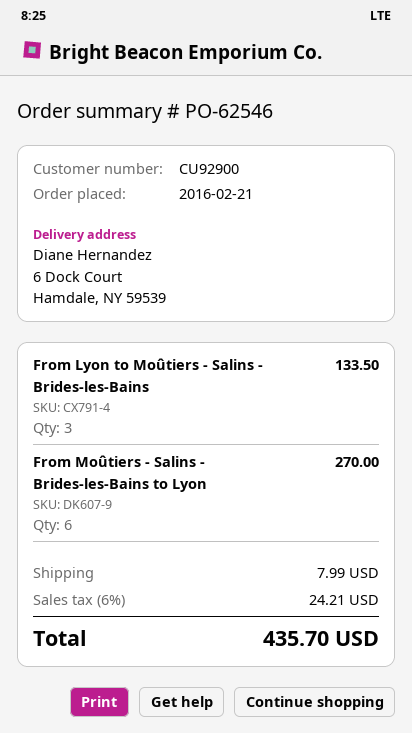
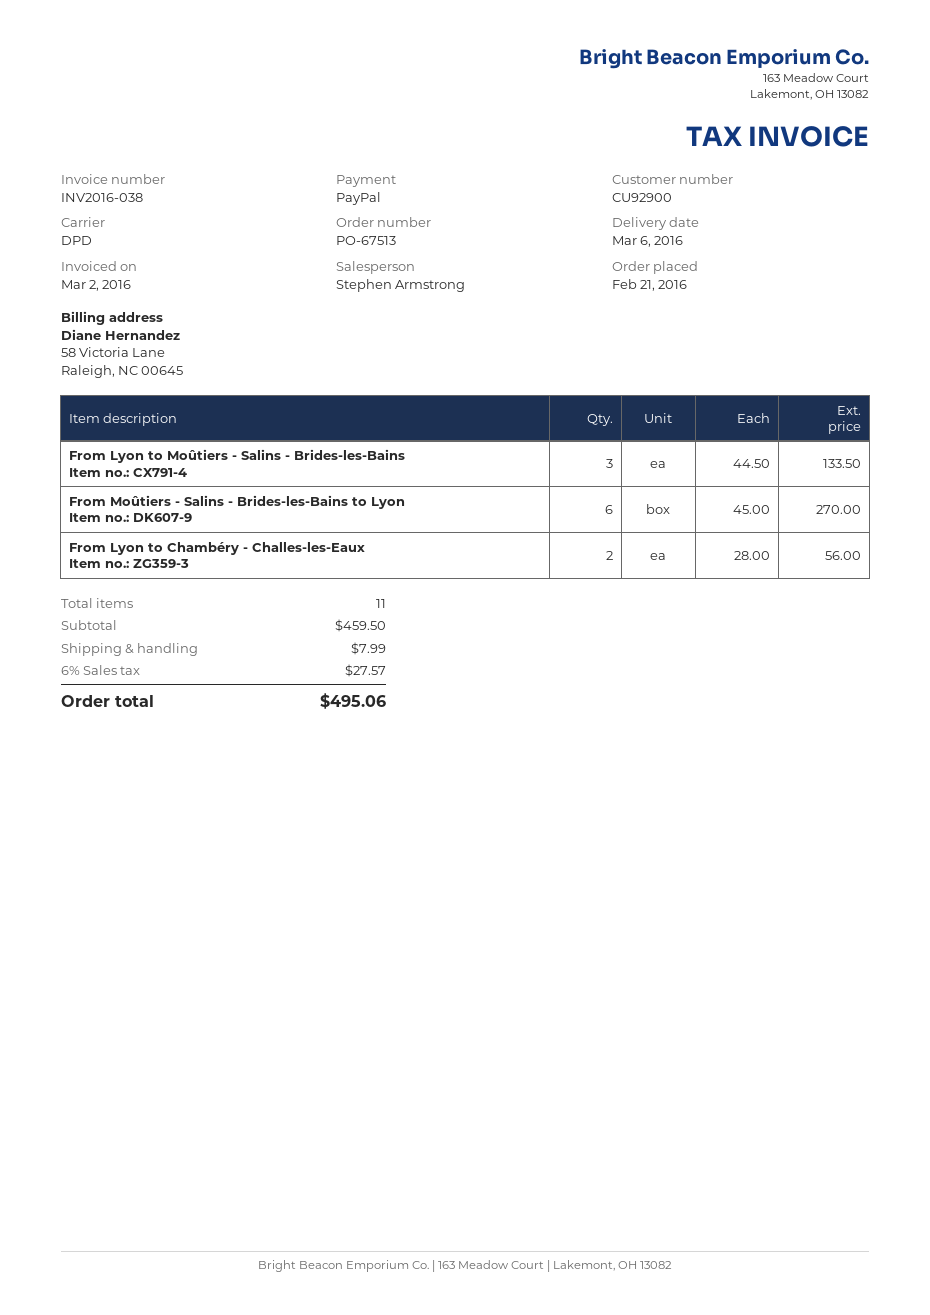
order number: PO-62546 -> PO-67513
From Lyon to Chambéry - Challes-les-Eaux: none -> 2 for 56.00
tax: 6% = 24.21 -> 6% = 27.57
total: 435.70 -> 495.06

